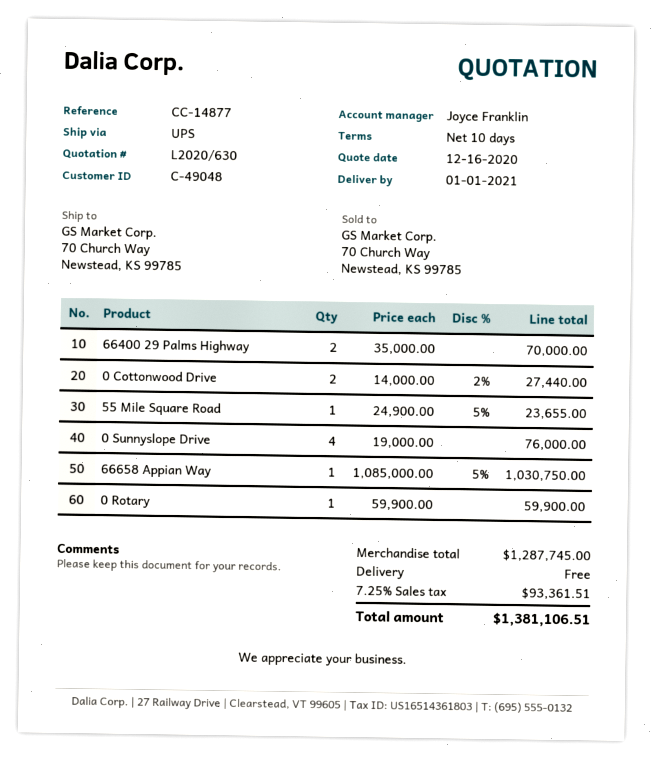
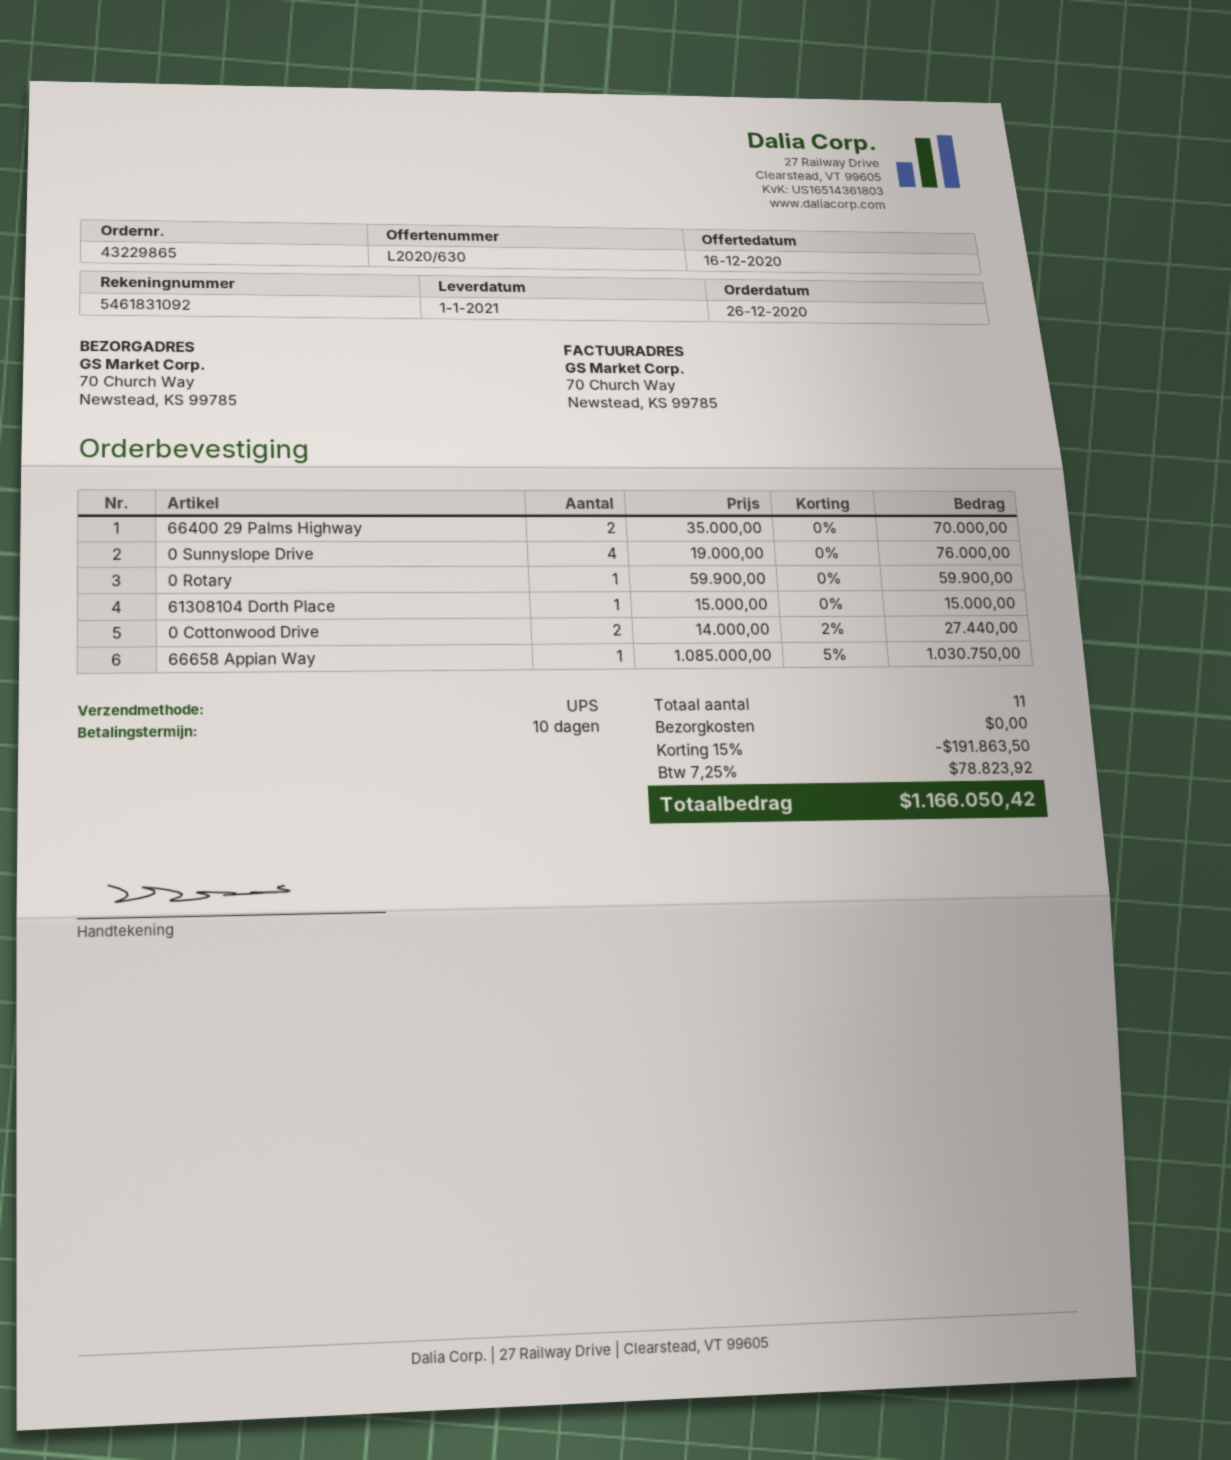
55 Mile Square Road: 1 x 24900.00 - 5% = 23655.00 -> none
61308104 Dorth Place: none -> 1 x 15000.00 = 15000.00
discount: none -> 15% = 191863.50
tax: 7.25% = 93361.51 -> 7.25% = 78823.92
total: 1381106.51 -> 1166050.42

